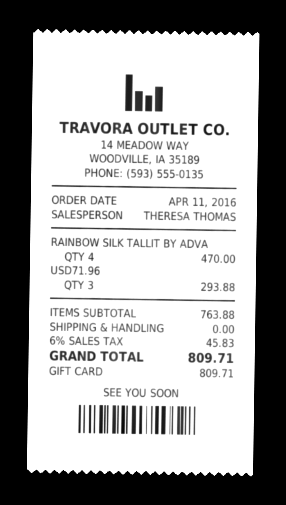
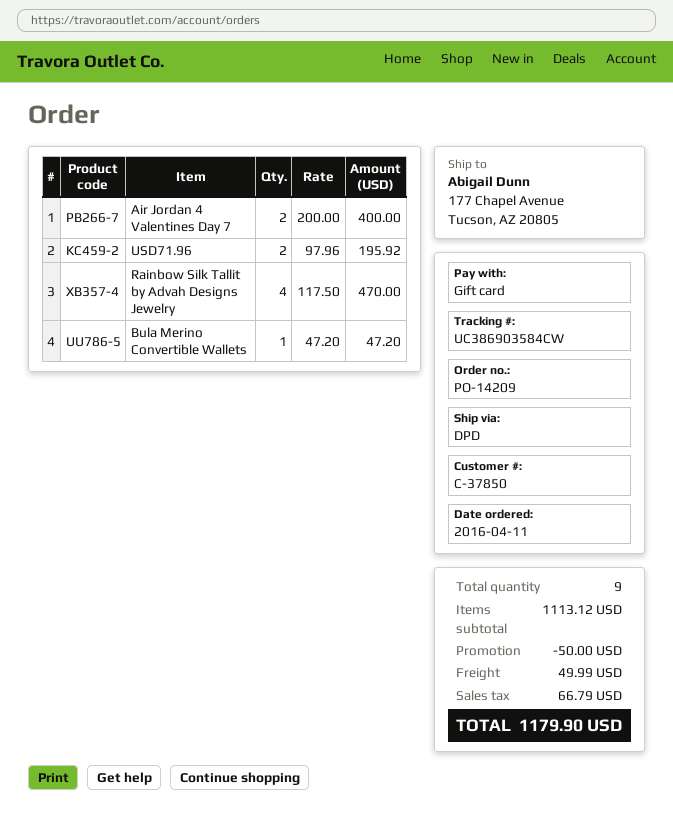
USD71.96: 3 for 293.88 -> 2 for 195.92
Air Jordan 4 Valentines Day 7: none -> 2 for 400.00
Bula Merino Convertible Wallets: none -> 1 for 47.20
subtotal: 763.88 -> 1113.12
discount: none -> 50.00
shipping: 0.00 -> 49.99
tax: 45.83 -> 66.79
total: 809.71 -> 1179.90

